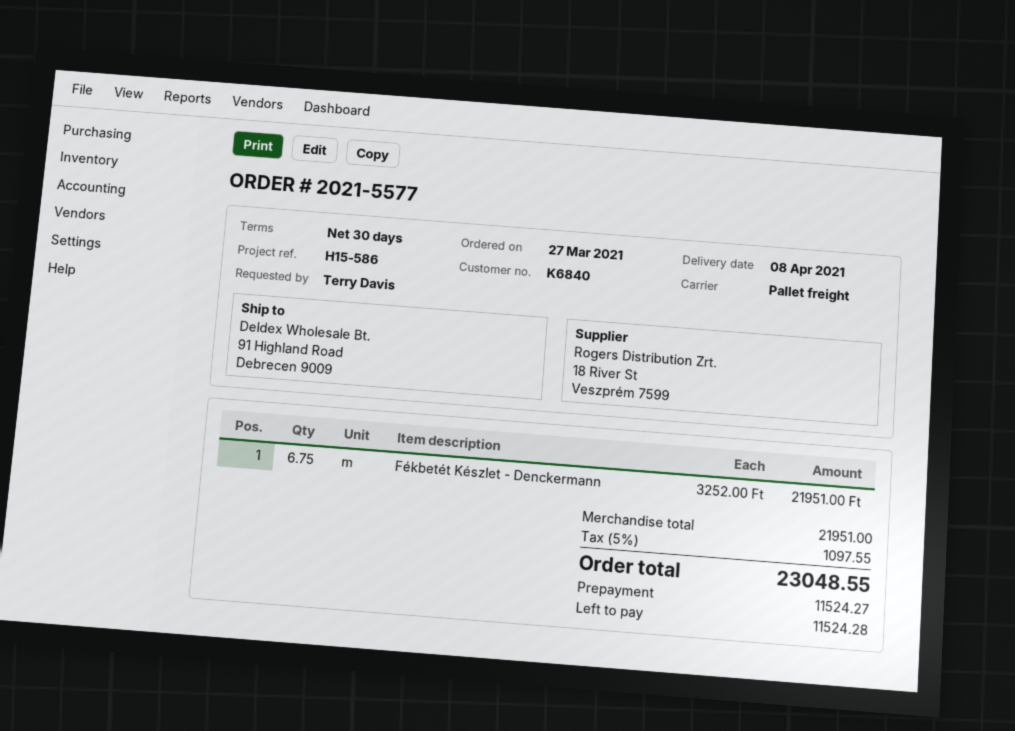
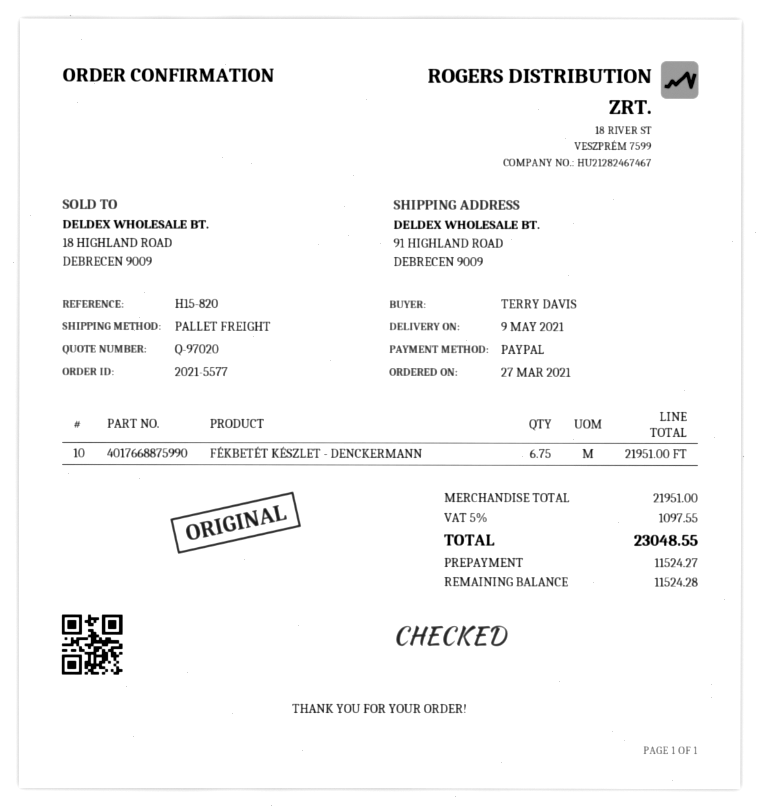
delivery date: 2021-04-08 -> 2021-05-09
reference: H15-586 -> H15-820

